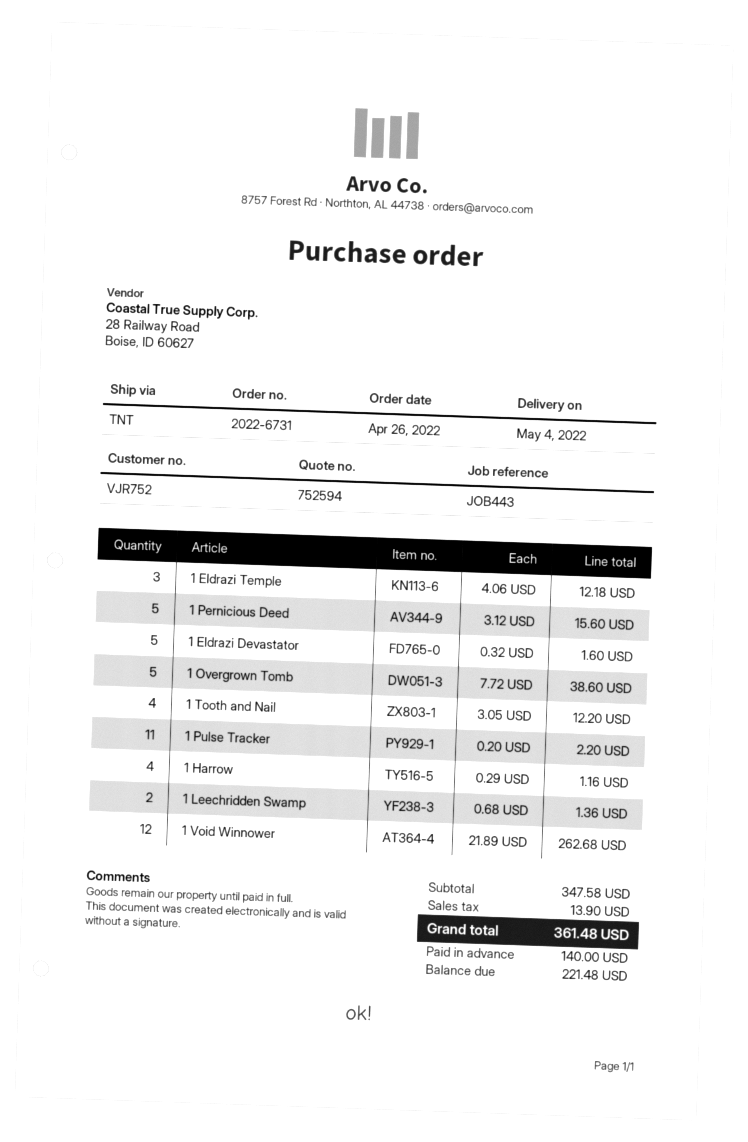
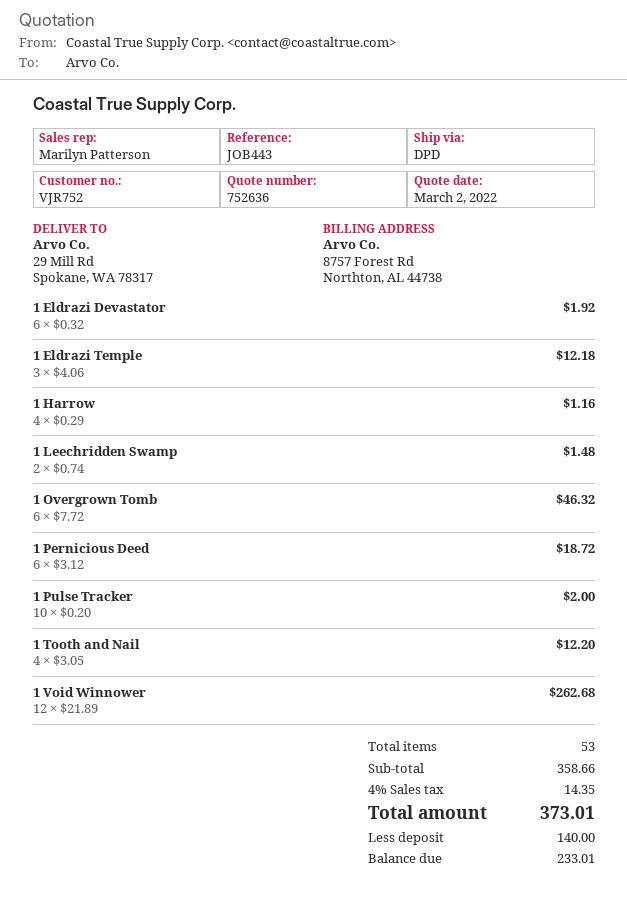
quote number: 752594 -> 752636
shipping method: TNT -> DPD
1 Pernicious Deed: 5 x 3.12 = 15.60 -> 6 x 3.12 = 18.72
1 Eldrazi Devastator: 5 x 0.32 = 1.60 -> 6 x 0.32 = 1.92
1 Overgrown Tomb: 5 x 7.72 = 38.60 -> 6 x 7.72 = 46.32
1 Pulse Tracker: 11 x 0.20 = 2.20 -> 10 x 0.20 = 2.00
1 Leechridden Swamp: 2 x 0.68 = 1.36 -> 2 x 0.74 = 1.48
subtotal: 347.58 -> 358.66
tax: 13.90 -> 14.35
total: 361.48 -> 373.01
balance: 221.48 -> 233.01

